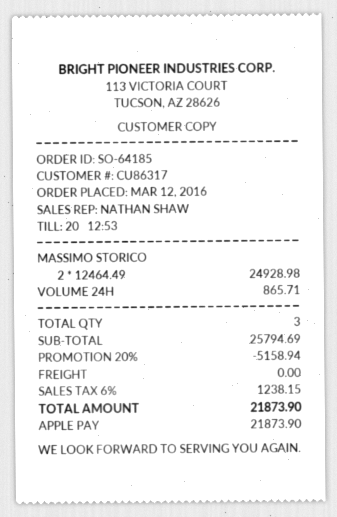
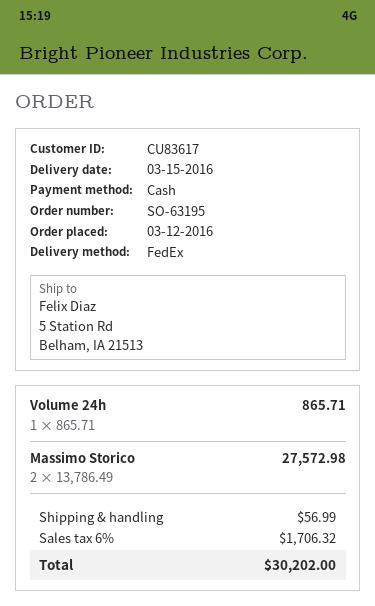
order number: SO-64185 -> SO-63195
customer number: CU86317 -> CU83617
payment method: Apple Pay -> cash
MASSIMO STORICO: 2 x 12464.49 = 24928.98 -> 2 x 13786.49 = 27572.98
discount: 20% = 5158.94 -> none
shipping: 0.00 -> 56.99
tax: 6% = 1238.15 -> 6% = 1706.32
total: 21873.90 -> 30202.00

